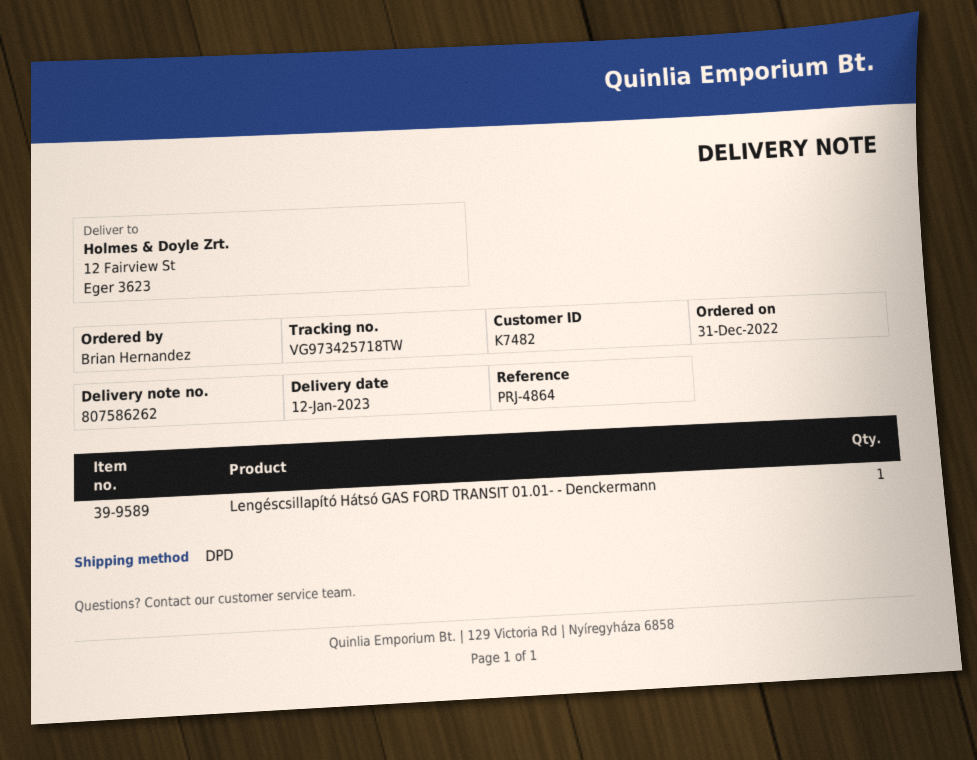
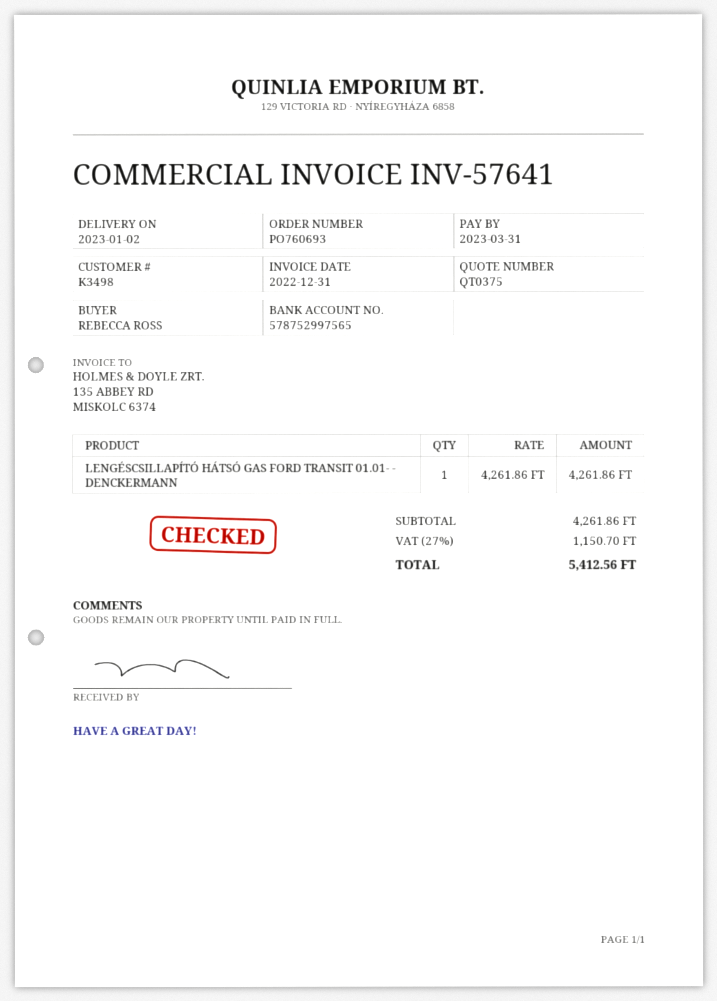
delivery date: 2023-01-12 -> 2023-01-02
customer number: K7482 -> K3498
ordered by: Brian Hernandez -> REBECCA ROSS

